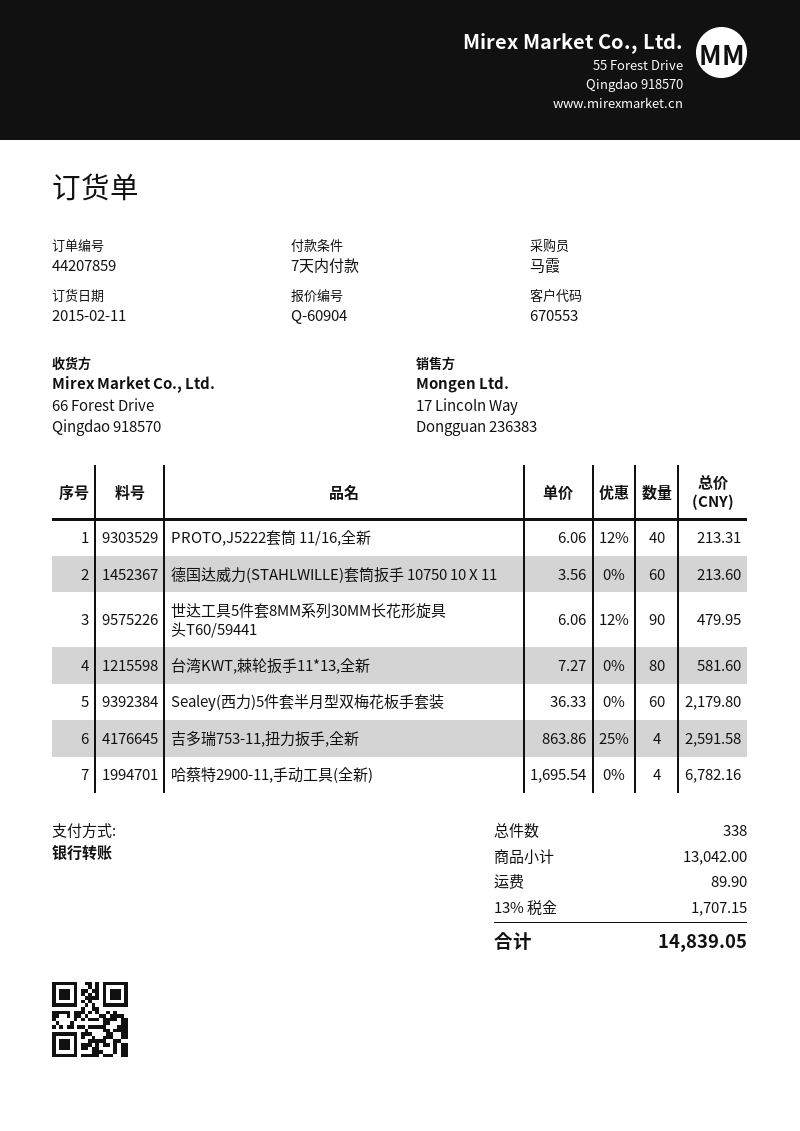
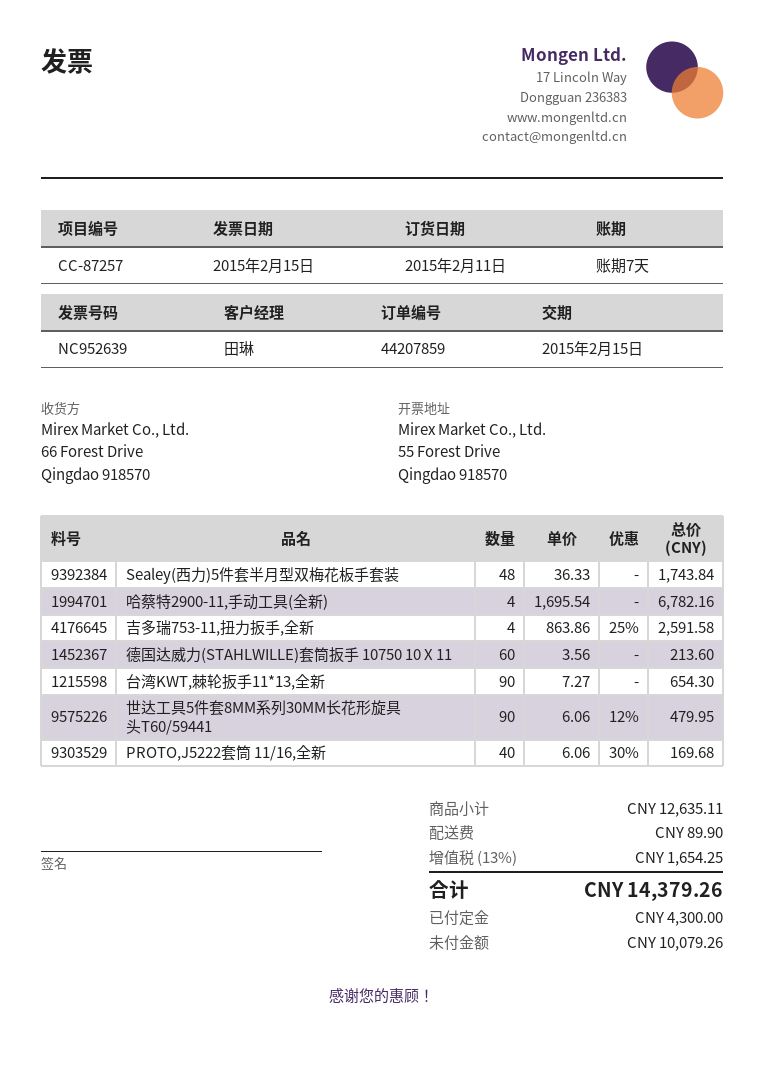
PROTO,J5222套筒 11/16,全新: 40 x 6.06 - 12% = 213.31 -> 40 x 6.06 - 30% = 169.68
台湾KWT,棘轮扳手11*13,全新: 80 x 7.27 = 581.60 -> 90 x 7.27 = 654.30
Sealey(西力)5件套半月型双梅花板手套装: 60 x 36.33 = 2179.80 -> 48 x 36.33 = 1743.84
subtotal: 13042.00 -> 12635.11
tax: 13% = 1707.15 -> 13% = 1654.25
total: 14839.05 -> 14379.26

